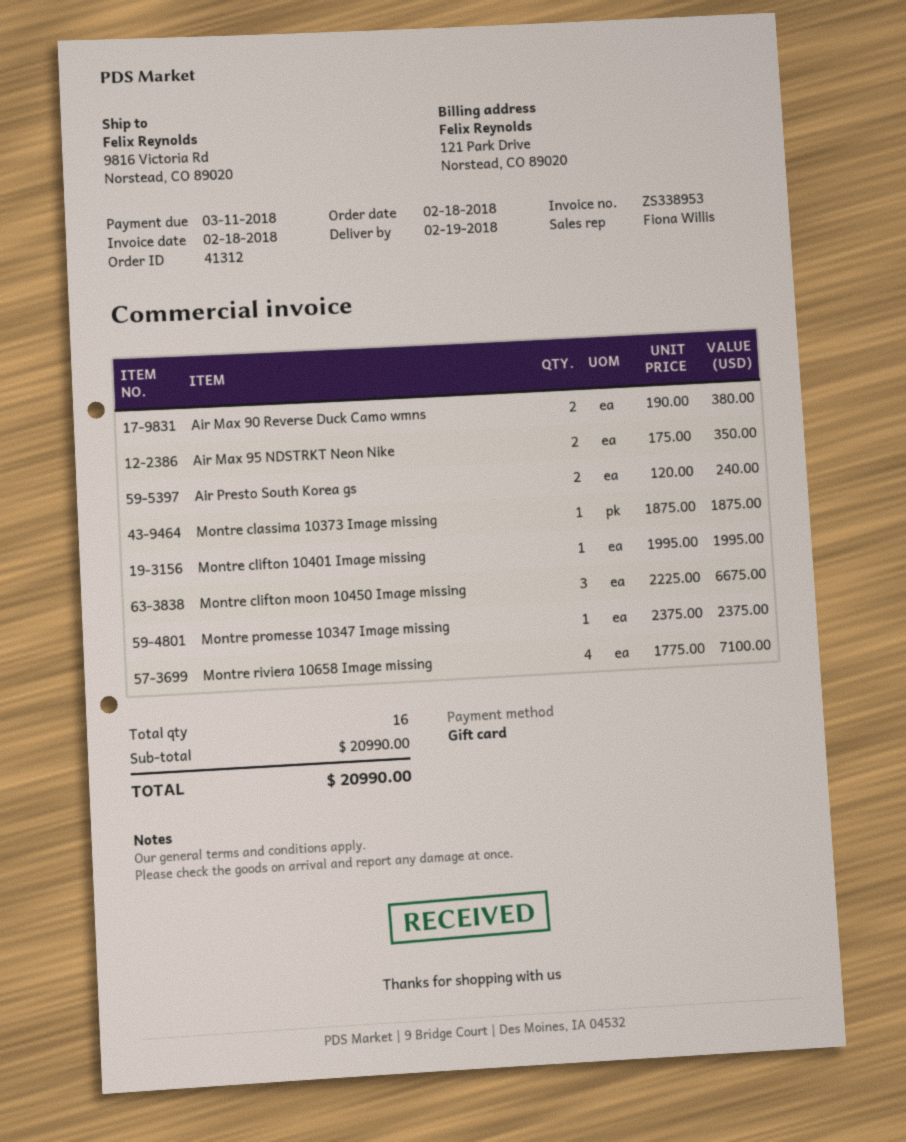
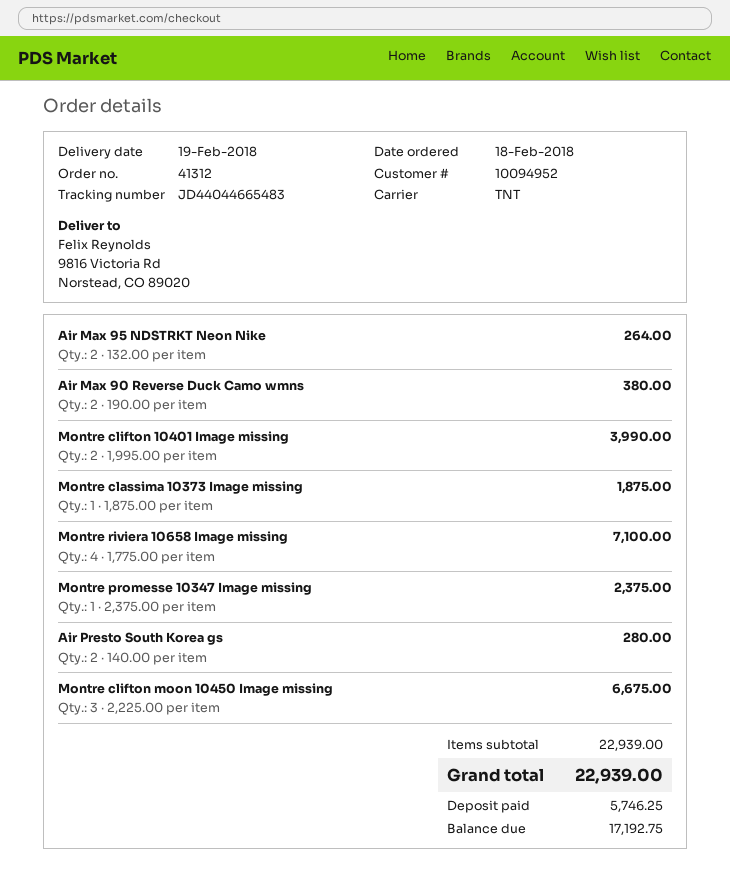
Air Max 95 NDSTRKT Neon Nike: 2 x 175.00 = 350.00 -> 2 x 132.00 = 264.00
Air Presto South Korea gs: 2 x 120.00 = 240.00 -> 2 x 140.00 = 280.00
Montre clifton 10401 Image missing: 1 x 1995.00 = 1995.00 -> 2 x 1995.00 = 3990.00
subtotal: 20990.00 -> 22939.00
total: 20990.00 -> 22939.00

